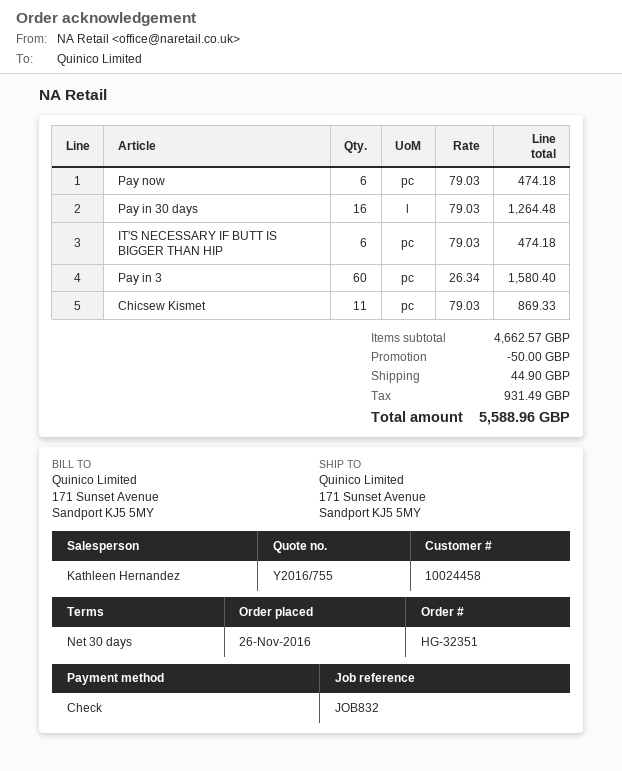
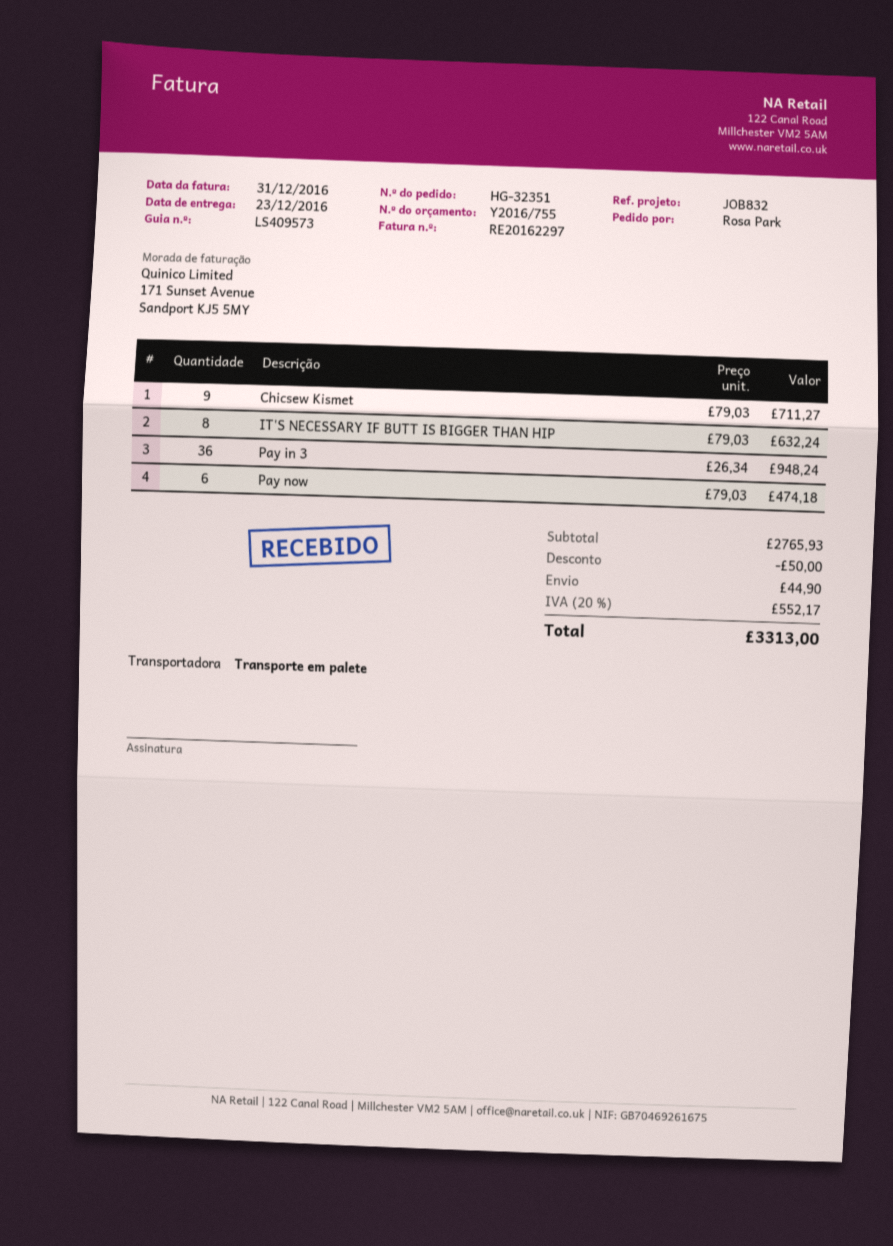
Pay in 30 days: 16 x 79.03 = 1264.48 -> none
IT'S NECESSARY IF BUTT IS BIGGER THAN HIP: 6 x 79.03 = 474.18 -> 8 x 79.03 = 632.24
Pay in 3: 60 x 26.34 = 1580.40 -> 36 x 26.34 = 948.24
Chicsew Kismet: 11 x 79.03 = 869.33 -> 9 x 79.03 = 711.27
subtotal: 4662.57 -> 2765.93
tax: 931.49 -> 552.17
total: 5588.96 -> 3313.00

